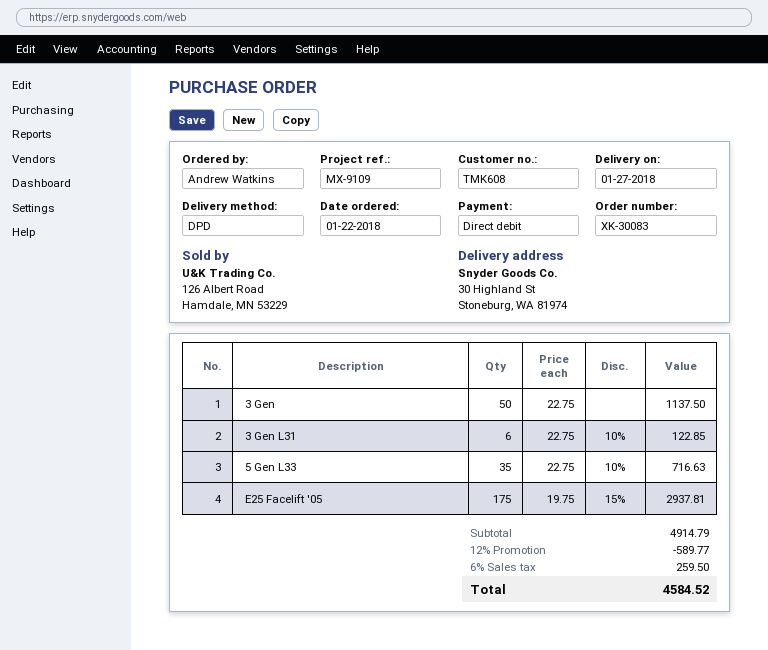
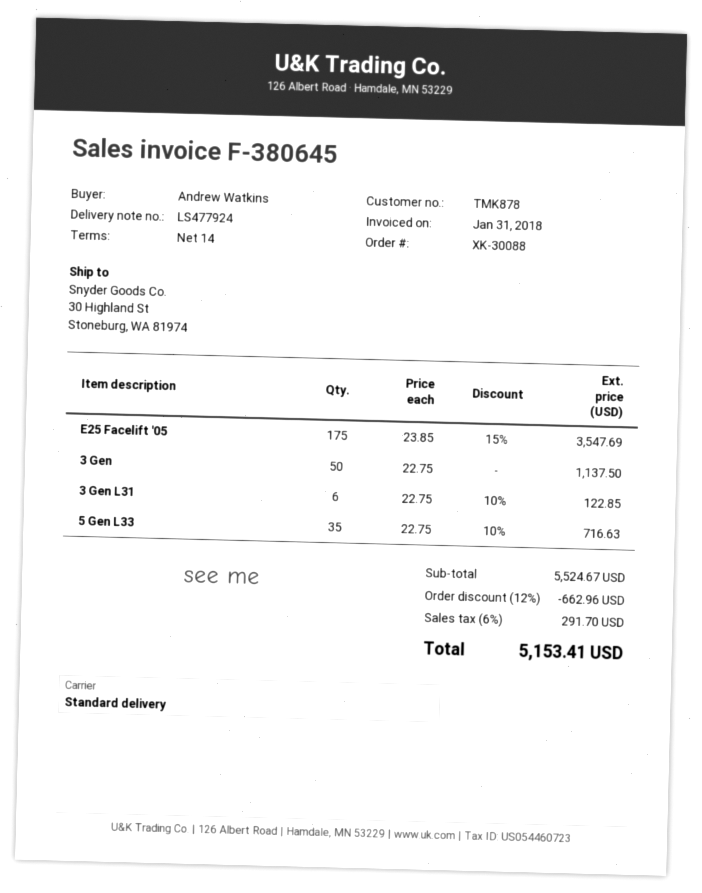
order number: XK-30083 -> XK-30088
customer number: TMK608 -> TMK878
shipping method: DPD -> standard
E25 Facelift '05: 175 x 19.75 - 15% = 2937.81 -> 175 x 23.85 - 15% = 3547.69
subtotal: 4914.79 -> 5524.67
discount: 12% = 589.77 -> 12% = 662.96
tax: 6% = 259.50 -> 6% = 291.70
total: 4584.52 -> 5153.41

